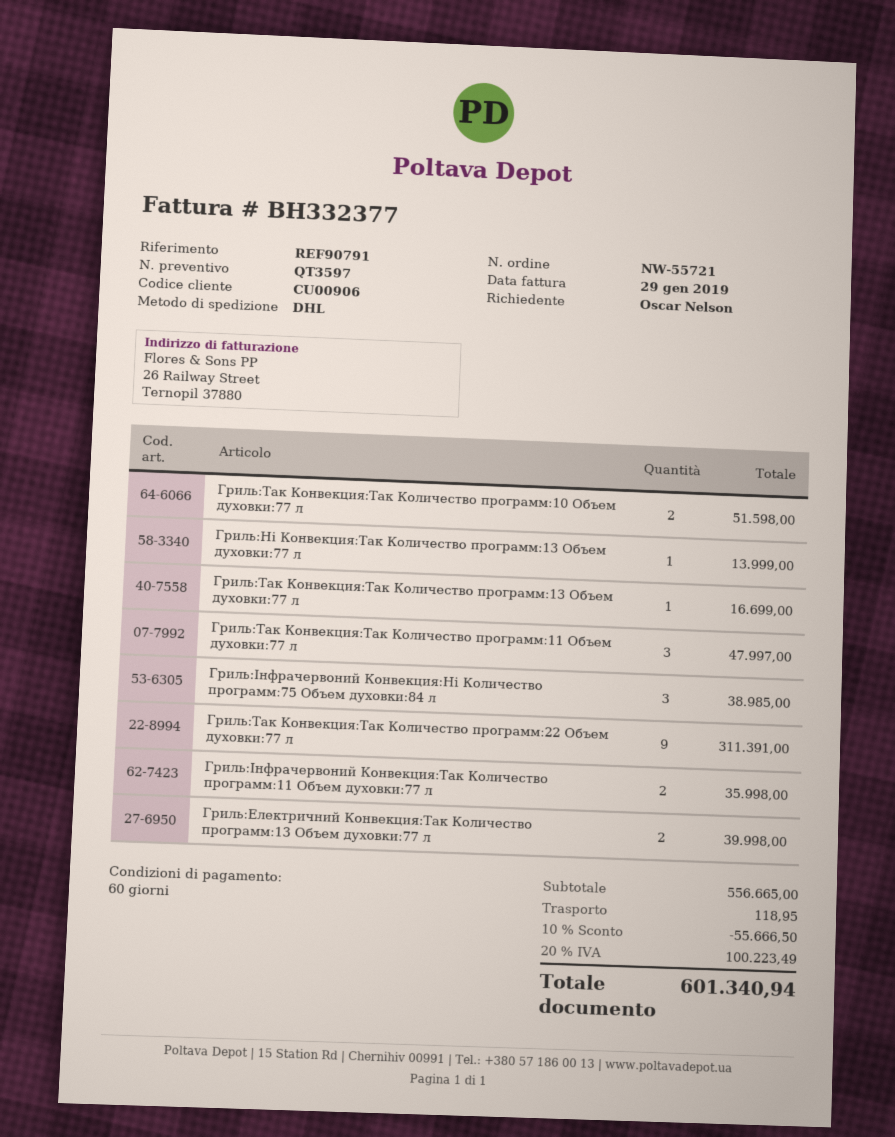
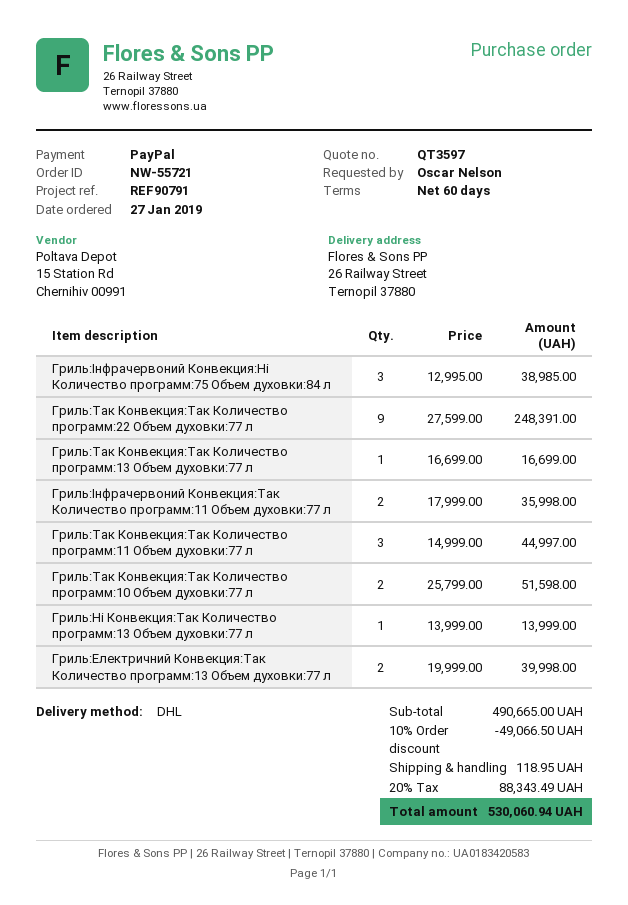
Гриль:Так Конвекция:Так Количество программ:11 Объем духовки:77 л: 3 for 47997.00 -> 3 for 44997.00
Гриль:Так Конвекция:Так Количество программ:22 Объем духовки:77 л: 9 for 311391.00 -> 9 for 248391.00
subtotal: 556665.00 -> 490665.00
discount: 10% = 55666.50 -> 10% = 49066.50
tax: 20% = 100223.49 -> 20% = 88343.49
total: 601340.94 -> 530060.94

